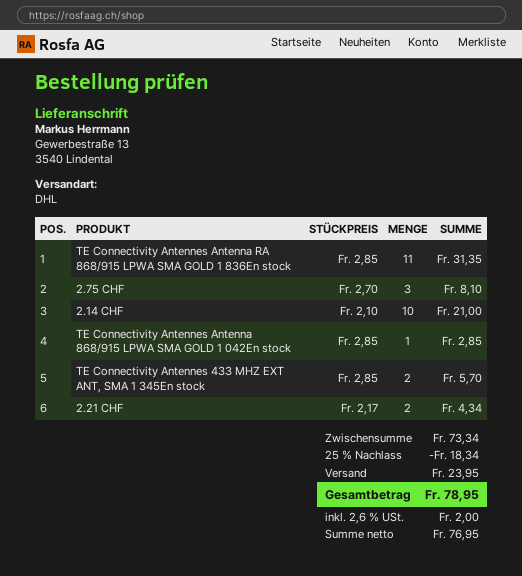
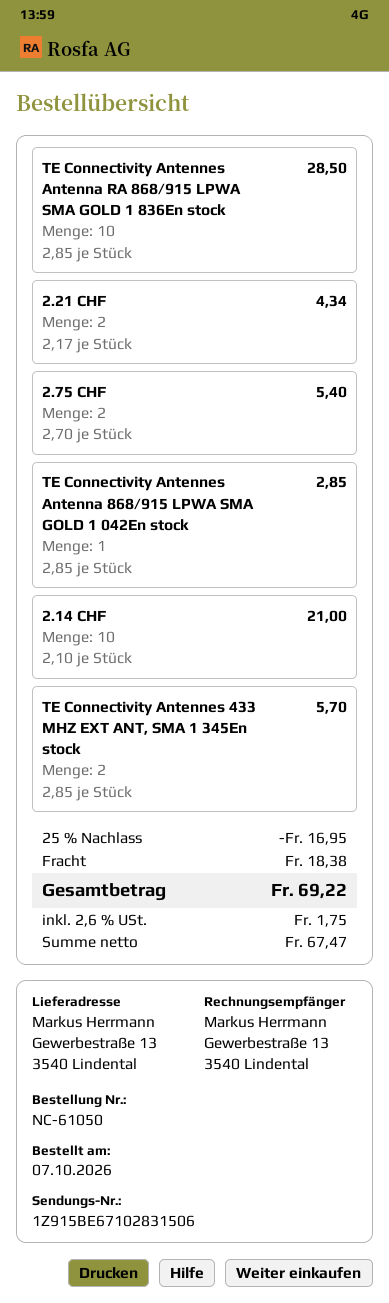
TE Connectivity Antennes Antenna RA 868/915 LPWA SMA GOLD 1 836En stock: 11 x 2.85 = 31.35 -> 10 x 2.85 = 28.50
2.75 CHF: 3 x 2.70 = 8.10 -> 2 x 2.70 = 5.40
discount: 25% = 18.34 -> 25% = 16.95
shipping: 23.95 -> 18.38
net: 76.95 -> 67.47
tax: 2.6% = 2.00 -> 2.6% = 1.75
total: 78.95 -> 69.22

